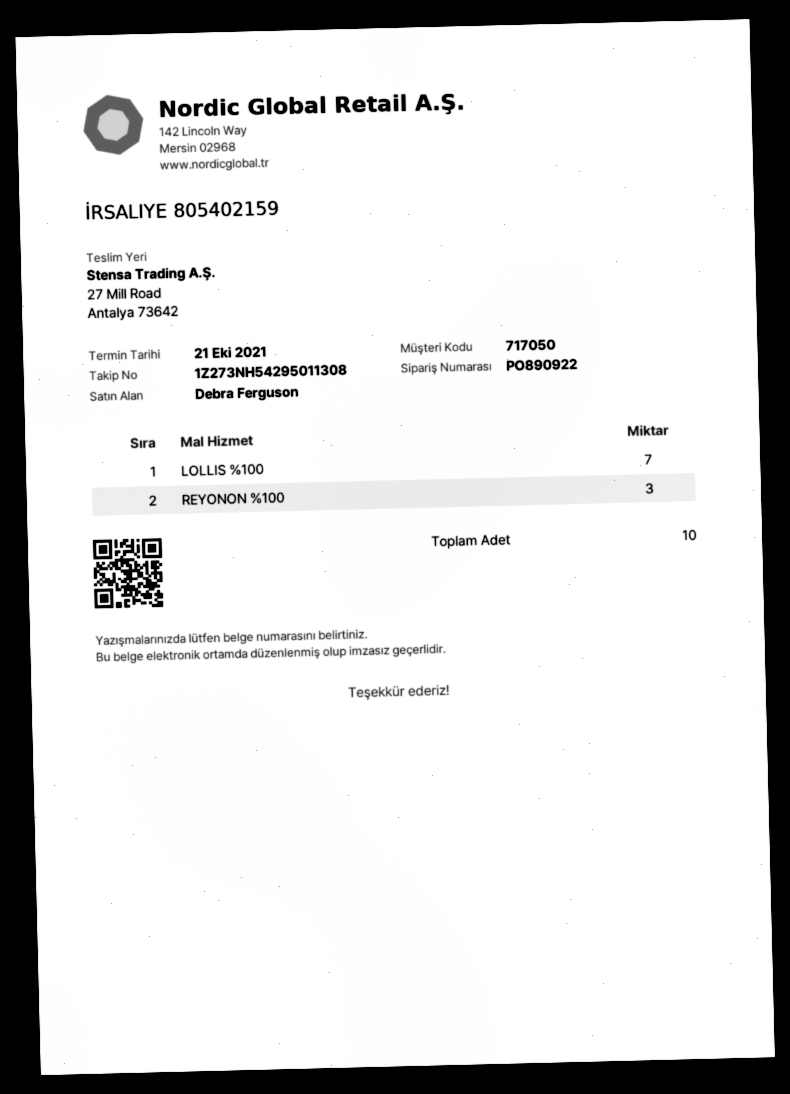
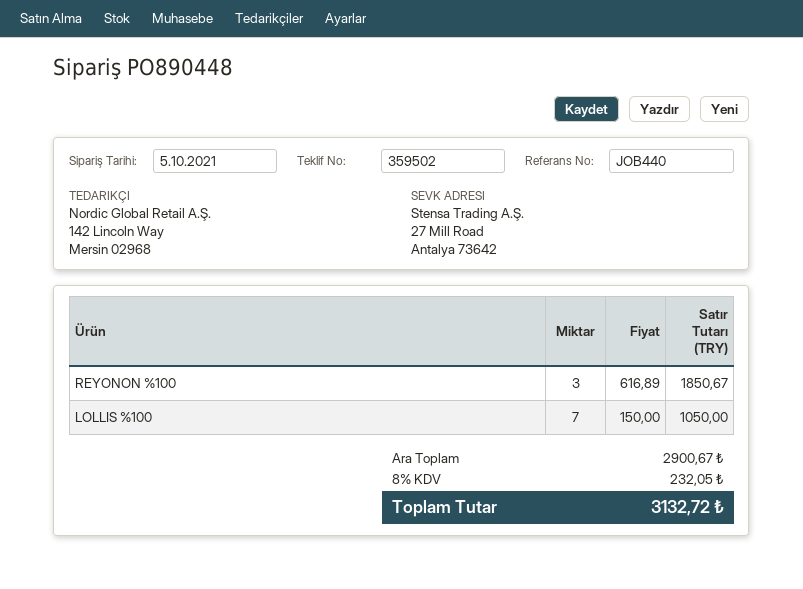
order number: PO890922 -> PO890448

